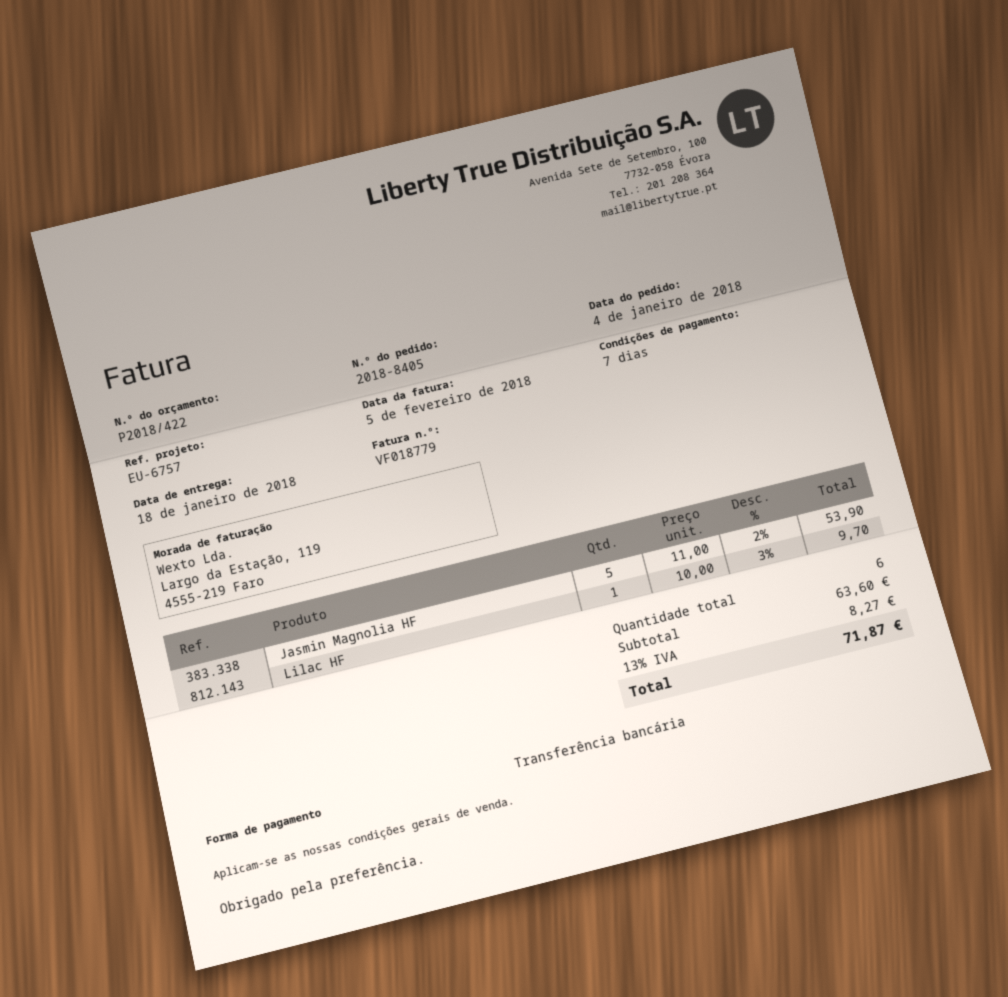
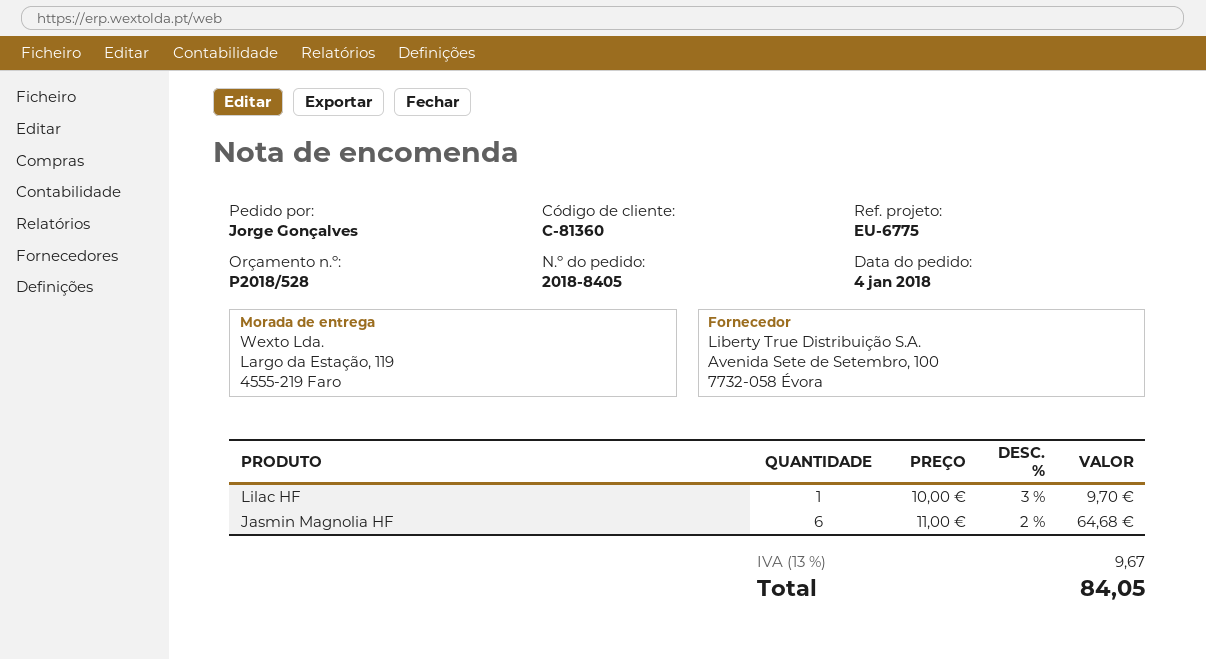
quote number: P2018/422 -> P2018/528
reference: EU-6757 -> EU-6775
Jasmin Magnolia HF: 5 x 11.00 - 2% = 53.90 -> 6 x 11.00 - 2% = 64.68
tax: 13% = 8.27 -> 13% = 9.67
total: 71.87 -> 84.05

